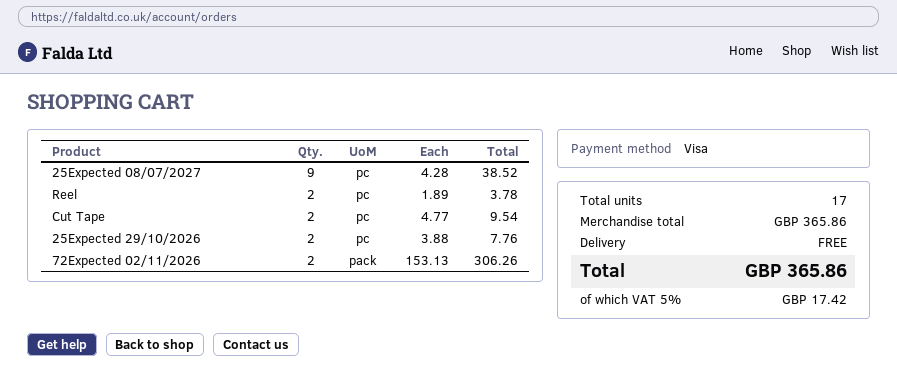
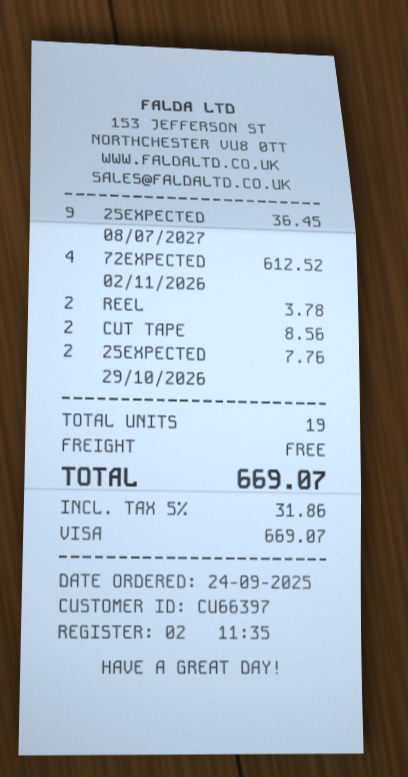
25Expected 08/07/2027: 9 for 38.52 -> 9 for 36.45
Cut Tape: 2 for 9.54 -> 2 for 8.56
72Expected 02/11/2026: 2 for 306.26 -> 4 for 612.52
total quantity: 17 -> 19
tax: 5% = 17.42 -> 5% = 31.86
total: 365.86 -> 669.07

